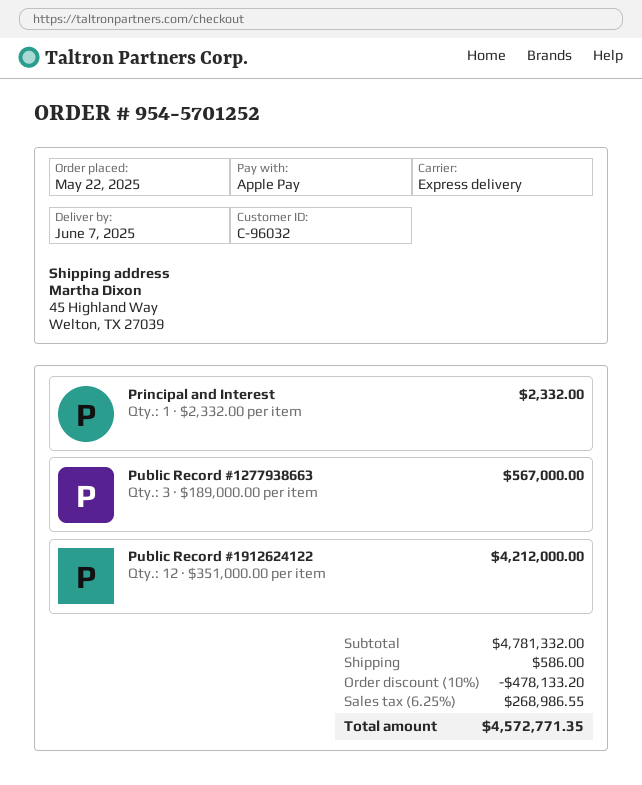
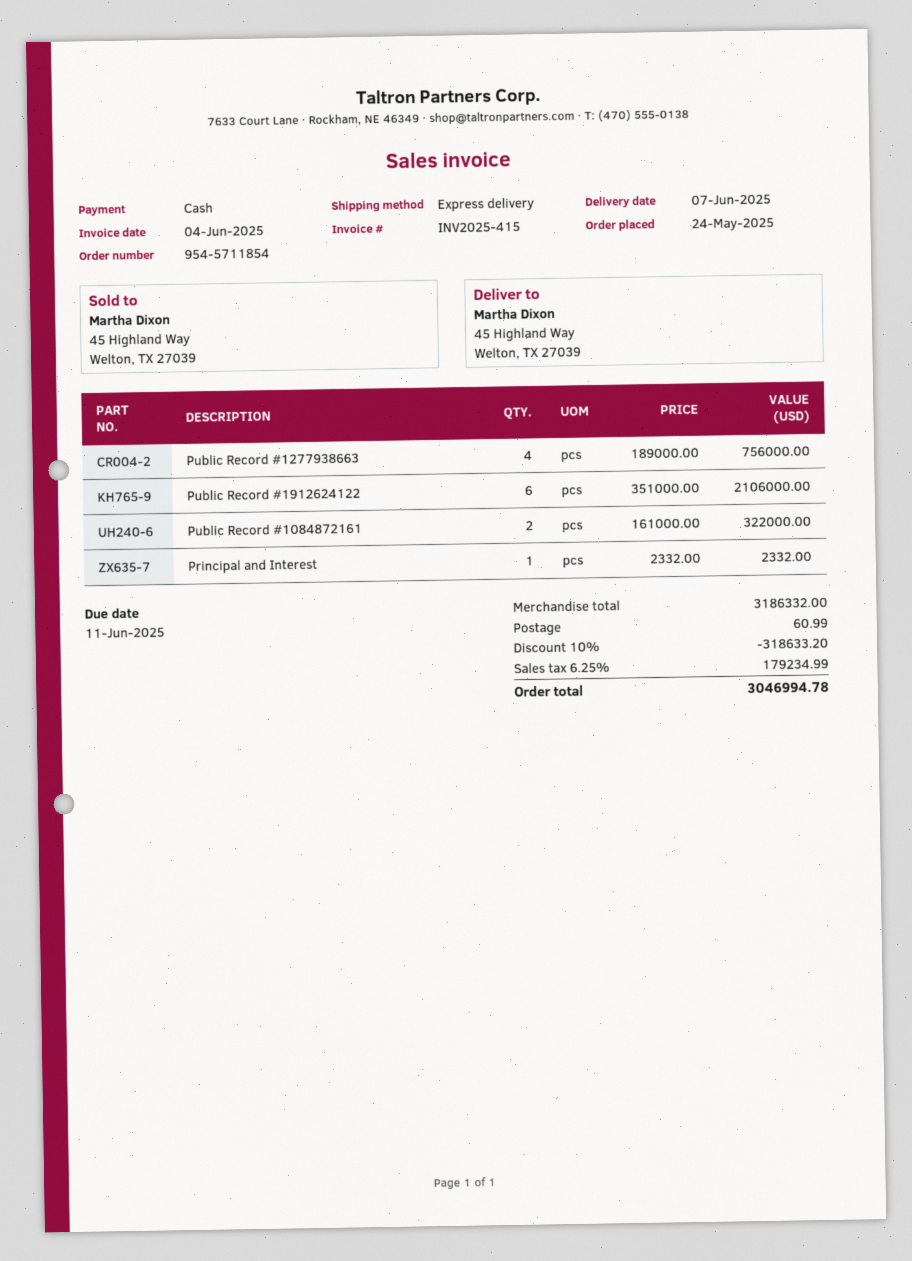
order number: 954-5701252 -> 954-5711854
order date: 2025-05-22 -> 2025-05-24
payment method: Apple Pay -> cash
Public Record #1277938663: 3 x 189000.00 = 567000.00 -> 4 x 189000.00 = 756000.00
Public Record #1912624122: 12 x 351000.00 = 4212000.00 -> 6 x 351000.00 = 2106000.00
Public Record #1084872161: none -> 2 x 161000.00 = 322000.00
subtotal: 4781332.00 -> 3186332.00
discount: 10% = 478133.20 -> 10% = 318633.20
shipping: 586.00 -> 60.99
tax: 6.25% = 268986.55 -> 6.25% = 179234.99
total: 4572771.35 -> 3046994.78

